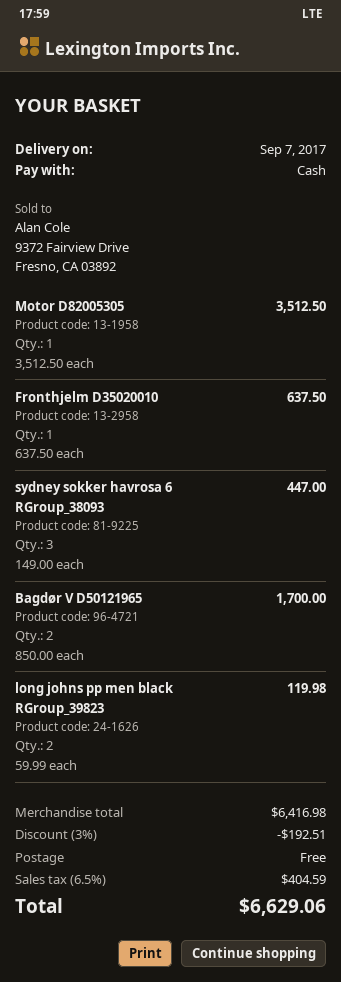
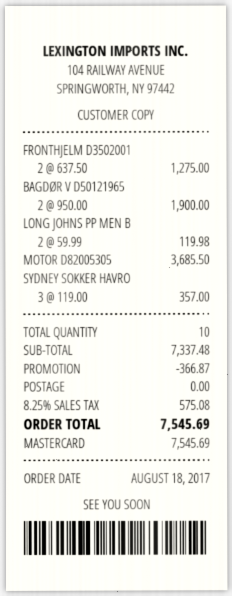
payment method: cash -> Mastercard
Motor D82005305: 1 x 3512.50 = 3512.50 -> 1 x 3685.50 = 3685.50
Fronthjelm D35020010: 1 x 637.50 = 637.50 -> 2 x 637.50 = 1275.00
sydney sokker havrosa 6 RGroup_38093: 3 x 149.00 = 447.00 -> 3 x 119.00 = 357.00
Bagdør V D50121965: 2 x 850.00 = 1700.00 -> 2 x 950.00 = 1900.00
subtotal: 6416.98 -> 7337.48
discount: 192.51 -> 366.87
tax: 6.5% = 404.59 -> 8.25% = 575.08
total: 6629.06 -> 7545.69

